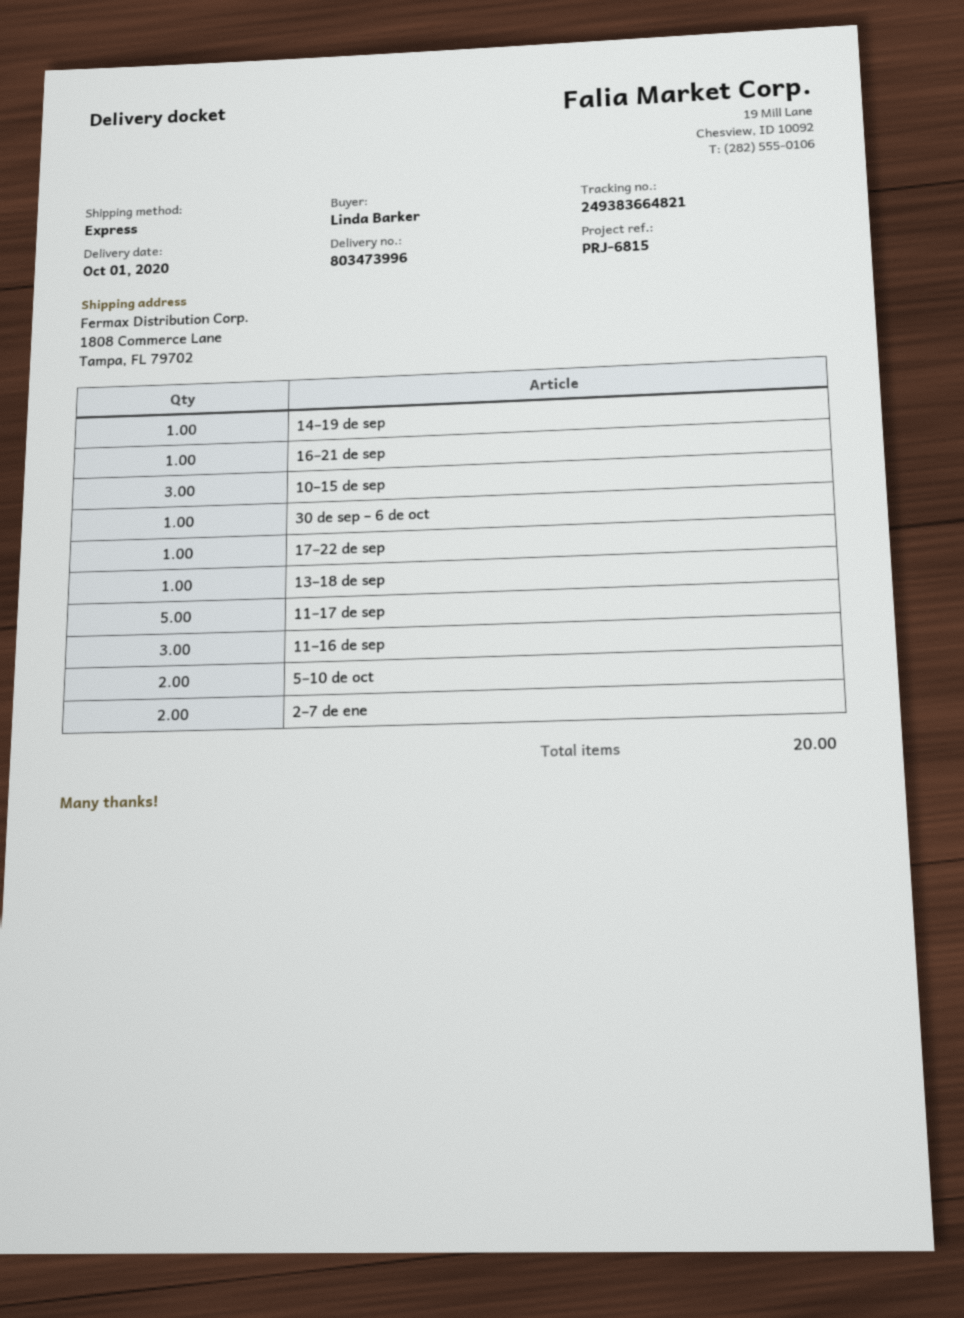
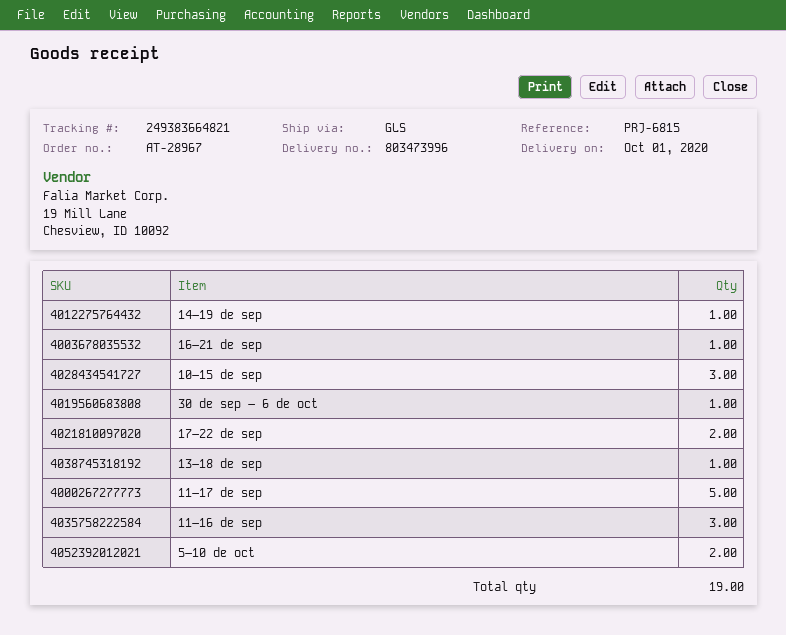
shipping method: express -> GLS
17–22 de sep: 1 -> 2
2–7 de ene: 2 -> none
total quantity: 20 -> 19

